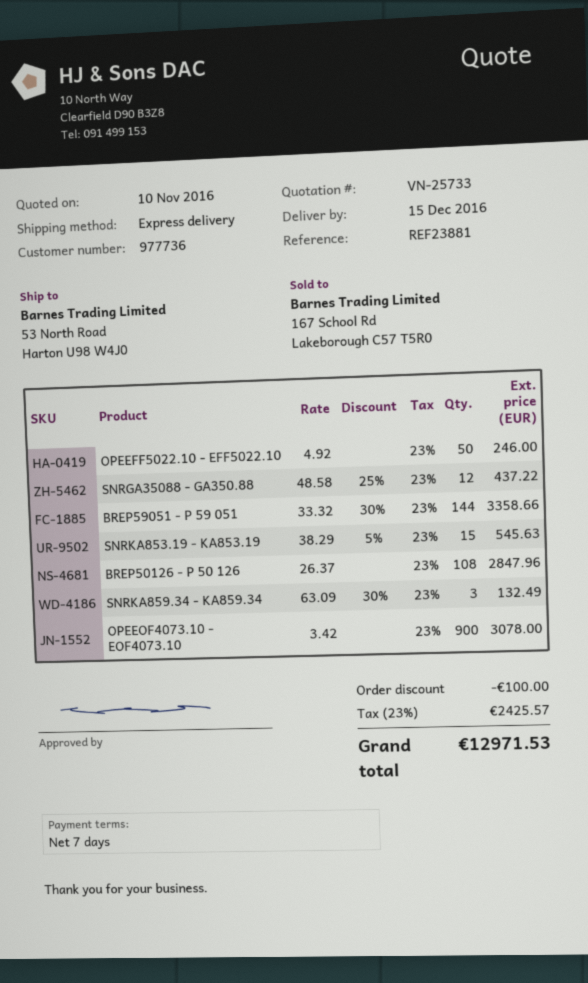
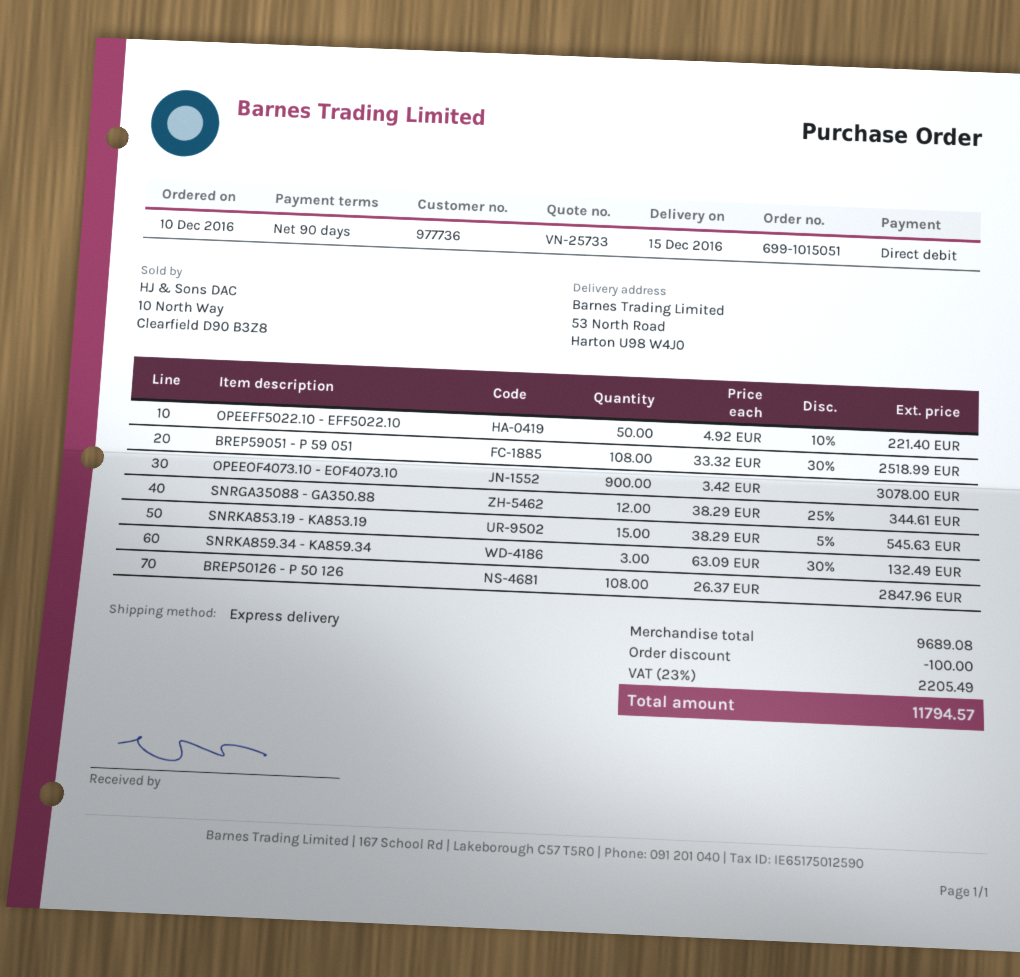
payment terms: 7 days -> 90 days
OPEEFF5022.10 - EFF5022.10: 50 x 4.92 = 246.00 -> 50 x 4.92 - 10% = 221.40
SNRGA35088 - GA350.88: 12 x 48.58 - 25% = 437.22 -> 12 x 38.29 - 25% = 344.61
BREP59051 - P 59 051: 144 x 33.32 - 30% = 3358.66 -> 108 x 33.32 - 30% = 2518.99
tax: 23% = 2425.57 -> 23% = 2205.49
total: 12971.53 -> 11794.57

